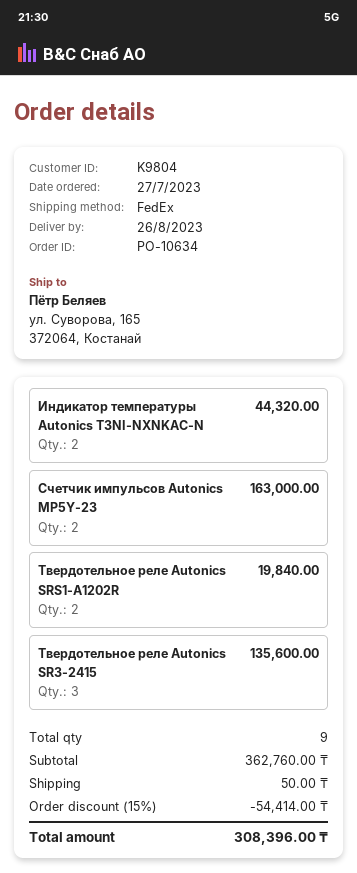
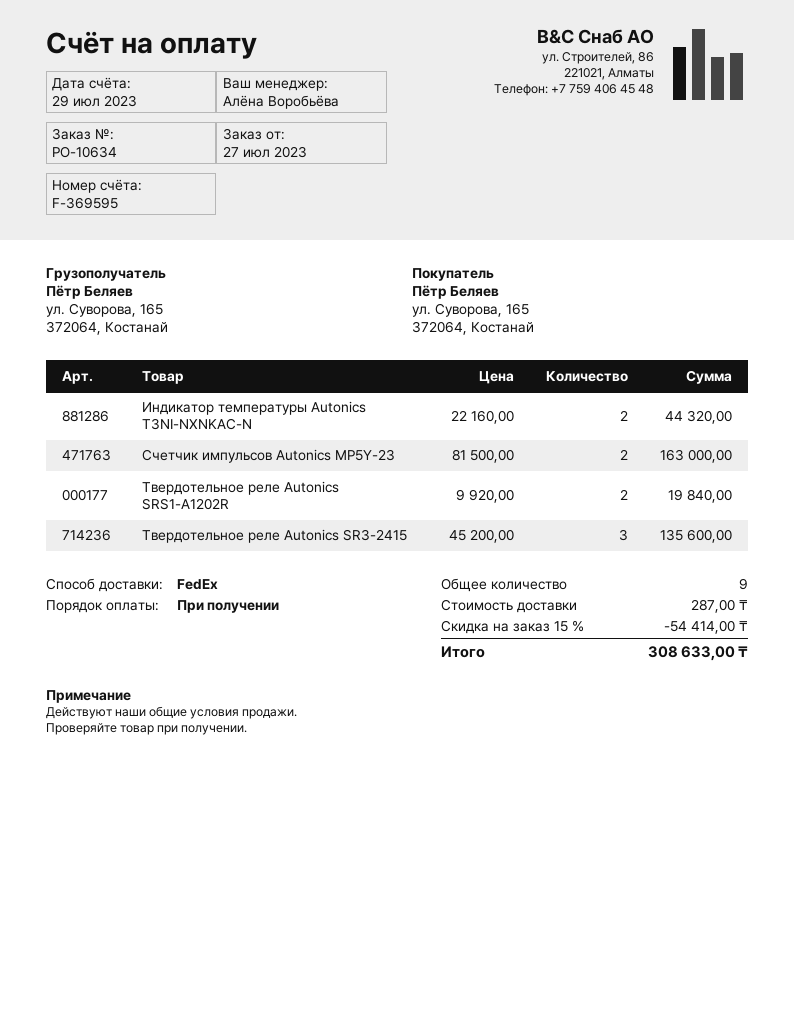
shipping: 50.00 -> 287.00
total: 308396.00 -> 308633.00

